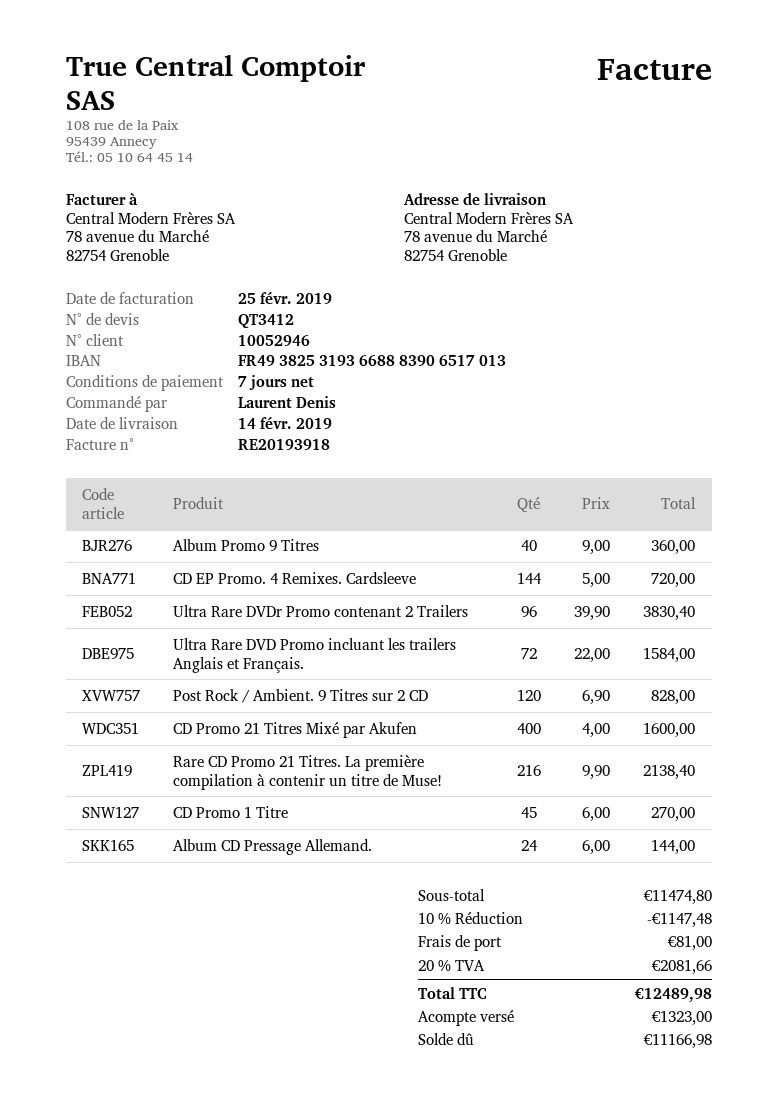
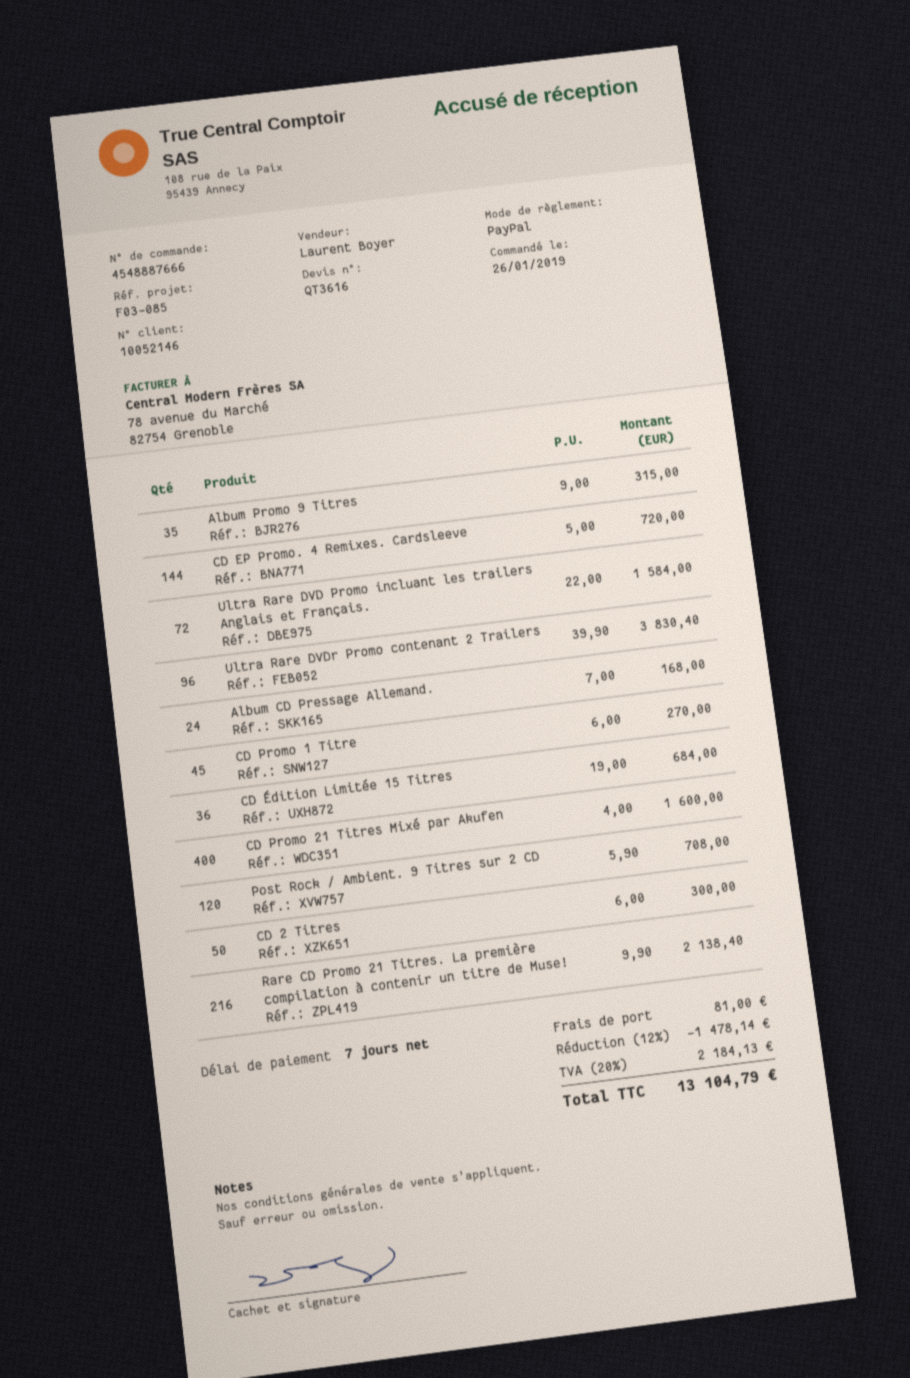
quote number: QT3412 -> QT3616
customer number: 10052946 -> 10052146
Album Promo 9 Titres: 40 x 9.00 = 360.00 -> 35 x 9.00 = 315.00
Post Rock / Ambient. 9 Titres sur 2 CD: 120 x 6.90 = 828.00 -> 120 x 5.90 = 708.00
Album CD Pressage Allemand.: 24 x 6.00 = 144.00 -> 24 x 7.00 = 168.00
CD Édition Limitée 15 Titres: none -> 36 x 19.00 = 684.00
CD 2 Titres: none -> 50 x 6.00 = 300.00
discount: 10% = 1147.48 -> 12% = 1478.14
tax: 20% = 2081.66 -> 20% = 2184.13
total: 12489.98 -> 13104.79

